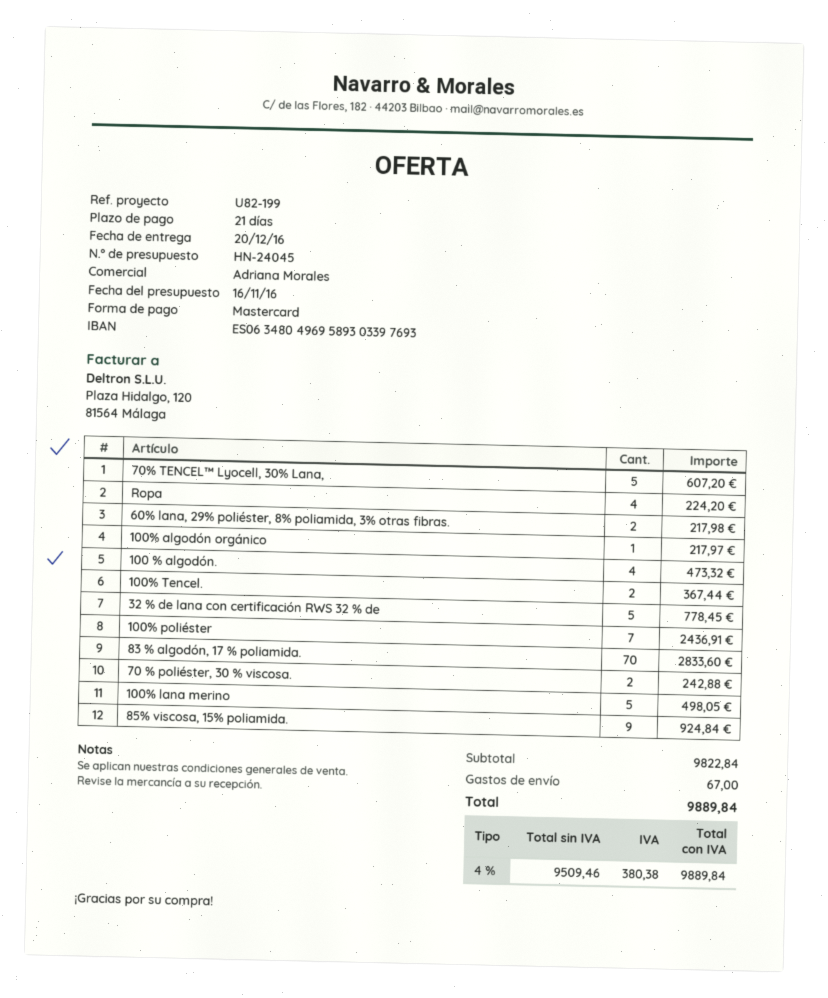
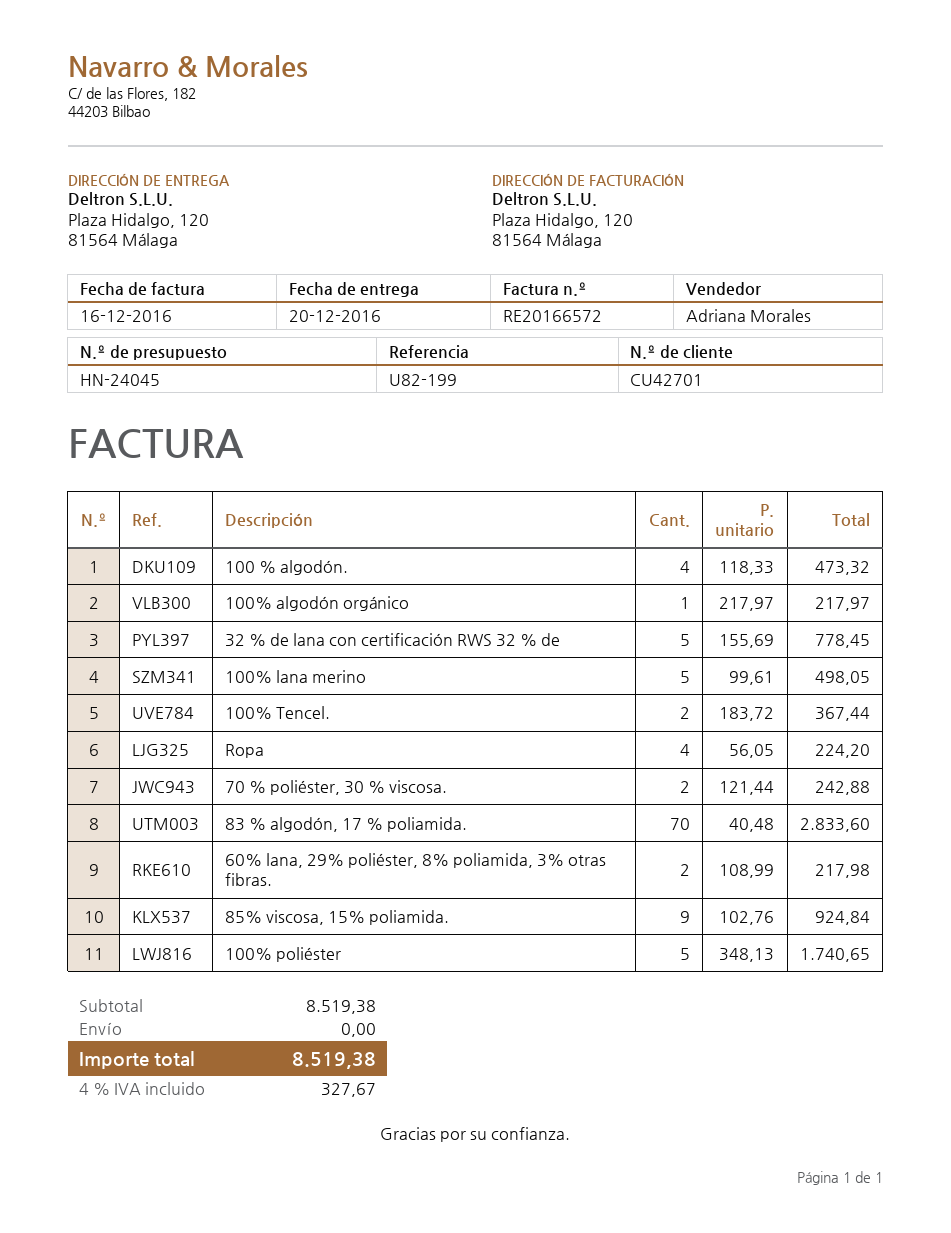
70% TENCEL™ Lyocell, 30% Lana,: 5 for 607.20 -> none
100% poliéster: 7 for 2436.91 -> 5 for 1740.65
subtotal: 9822.84 -> 8519.38
shipping: 67.00 -> 0.00
tax: 4% = 380.38 -> 4% = 327.67
total: 9889.84 -> 8519.38

